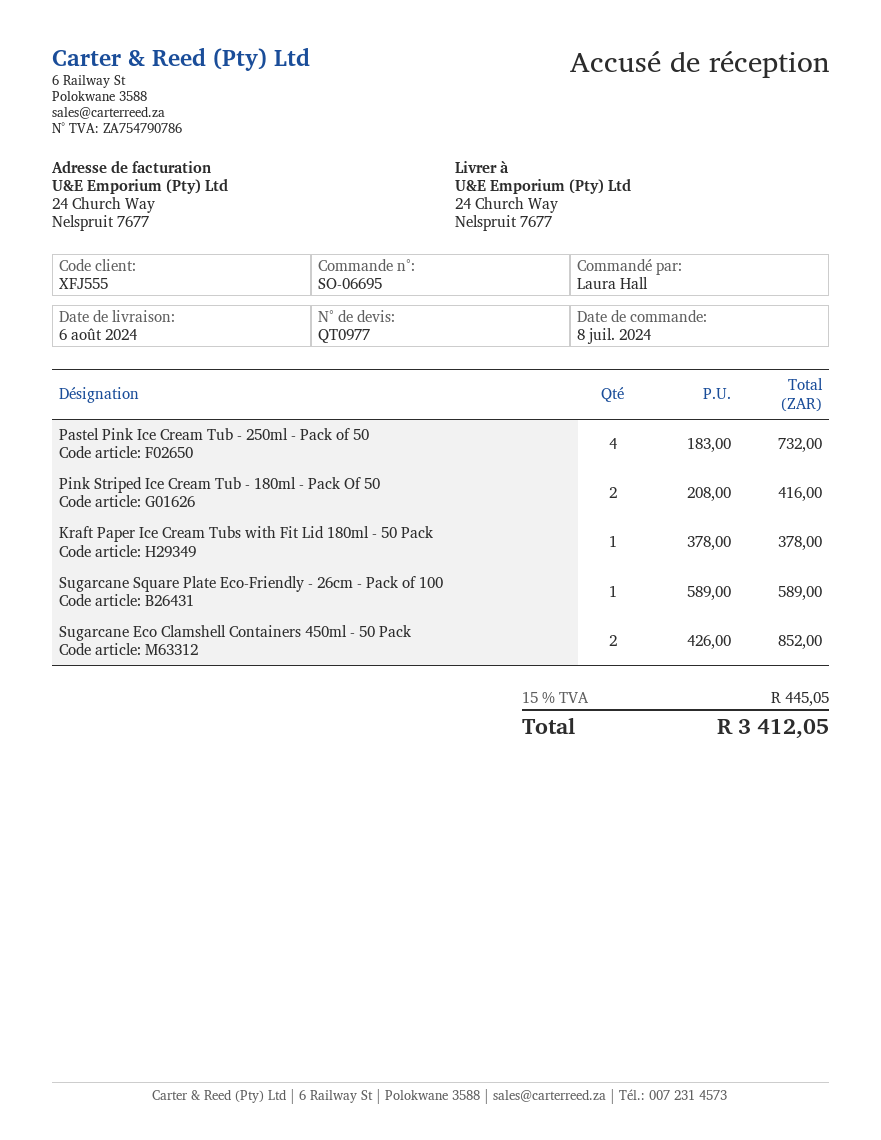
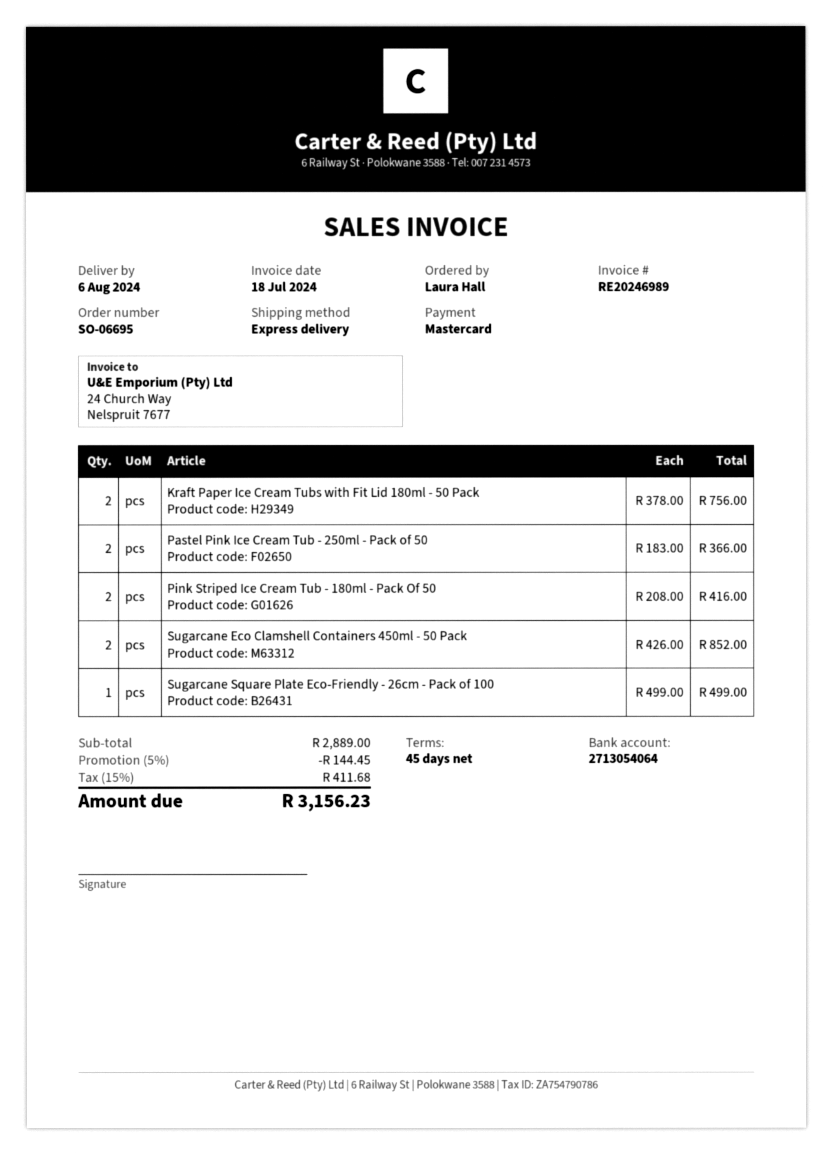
Pastel Pink Ice Cream Tub - 250ml - Pack of 50: 4 x 183.00 = 732.00 -> 2 x 183.00 = 366.00
Kraft Paper Ice Cream Tubs with Fit Lid 180ml - 50 Pack: 1 x 378.00 = 378.00 -> 2 x 378.00 = 756.00
Sugarcane Square Plate Eco-Friendly - 26cm - Pack of 100: 1 x 589.00 = 589.00 -> 1 x 499.00 = 499.00
discount: none -> 5% = 144.45
tax: 15% = 445.05 -> 15% = 411.68
total: 3412.05 -> 3156.23

